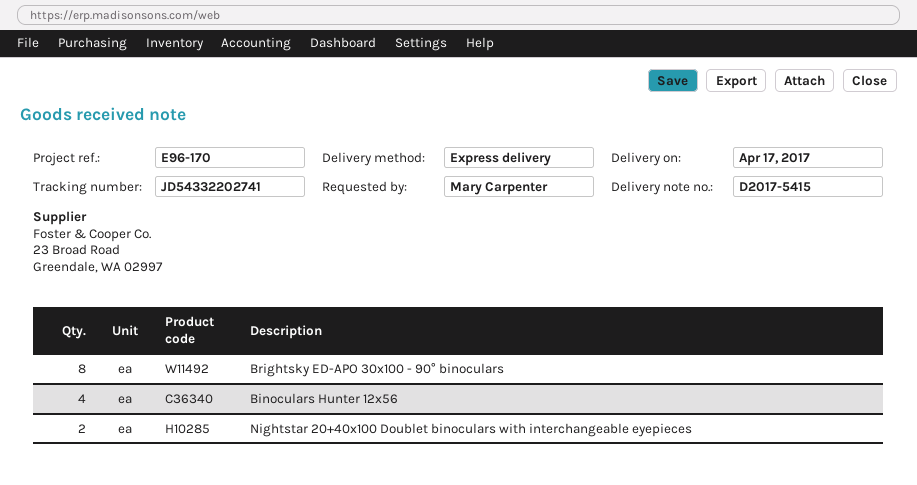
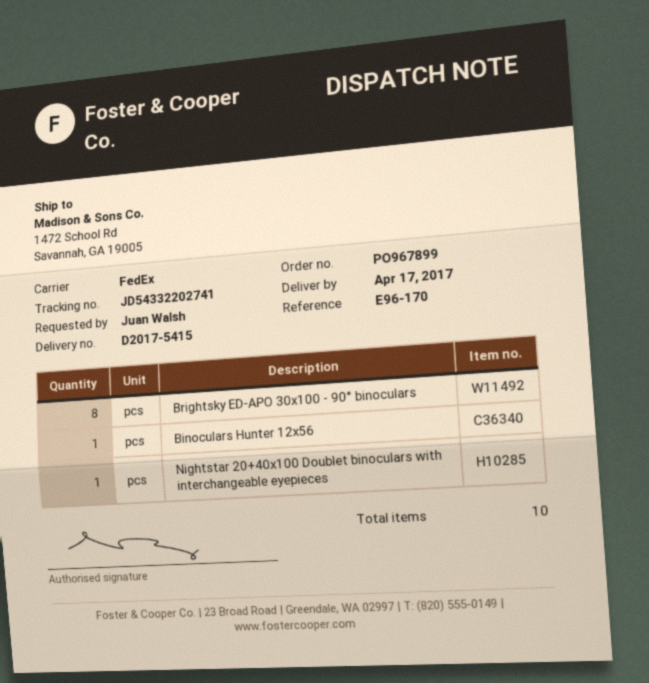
ordered by: Mary Carpenter -> Juan Walsh
shipping method: express -> FedEx
Binoculars Hunter 12x56: 4 -> 1
Nightstar 20+40x100 Doublet binoculars with interchangeable eyepieces: 2 -> 1

